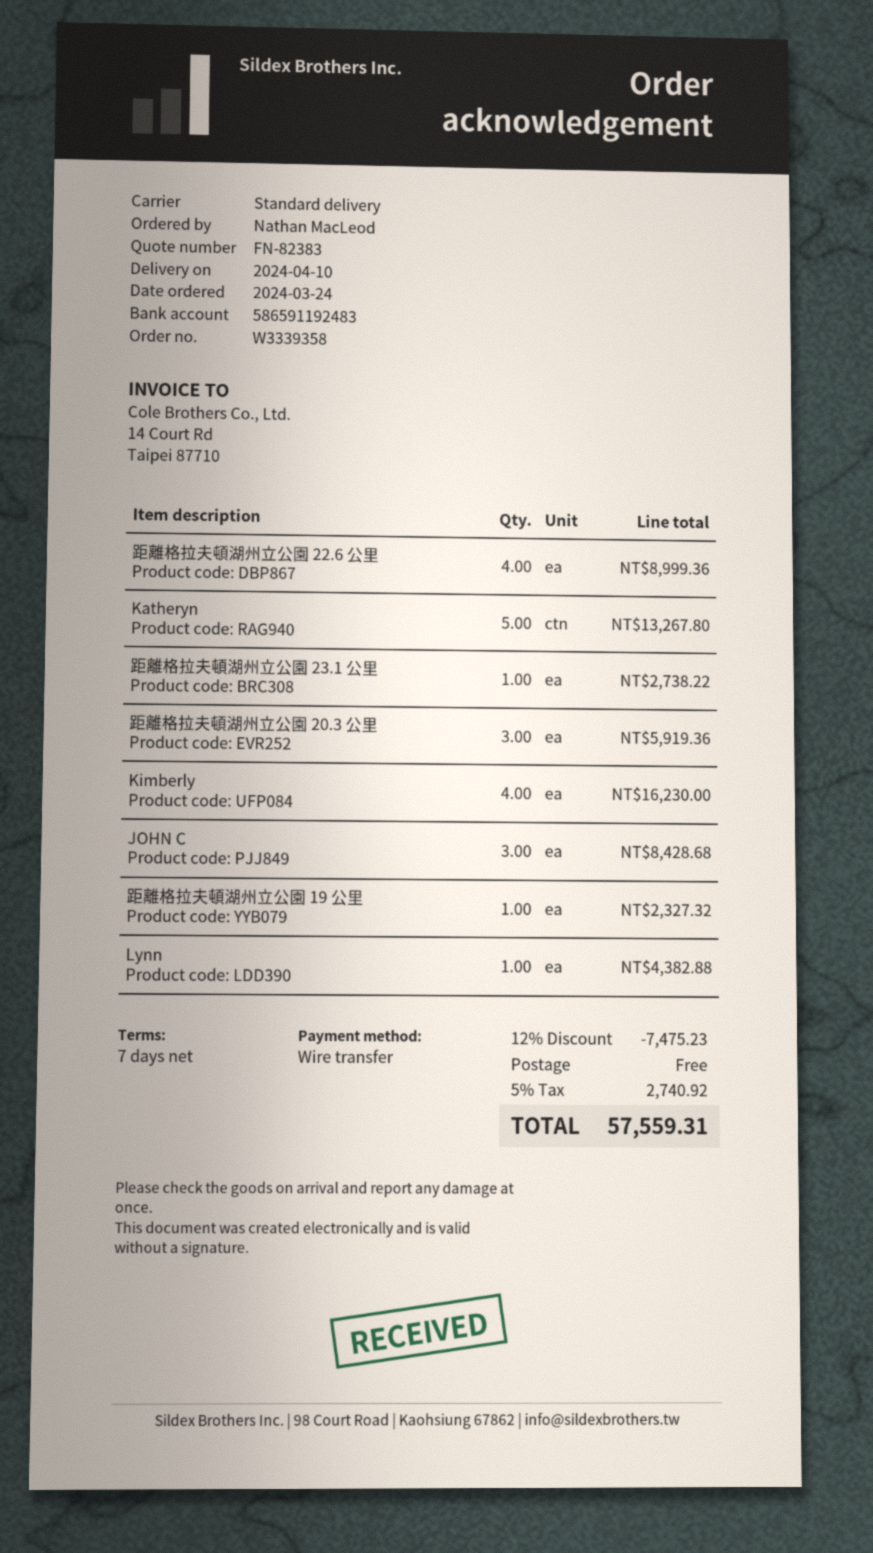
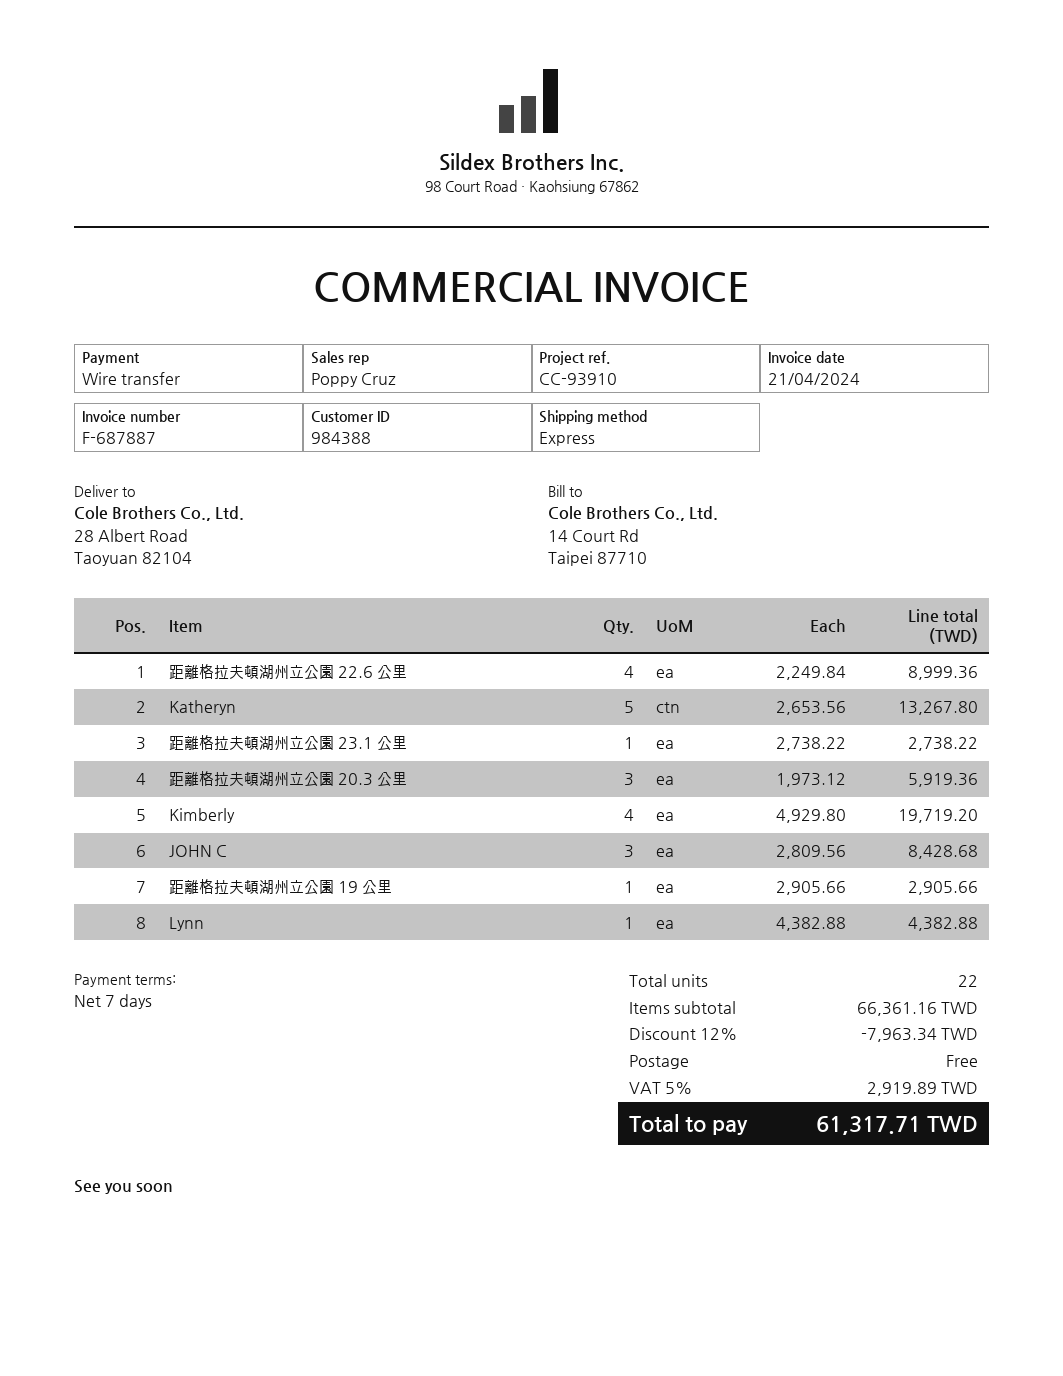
shipping method: standard -> express
Kimberly: 4 for 16230.00 -> 4 for 19719.20
距離格拉夫頓湖州立公園 19 公里: 1 for 2327.32 -> 1 for 2905.66
discount: 12% = 7475.23 -> 12% = 7963.34
tax: 5% = 2740.92 -> 5% = 2919.89
total: 57559.31 -> 61317.71

